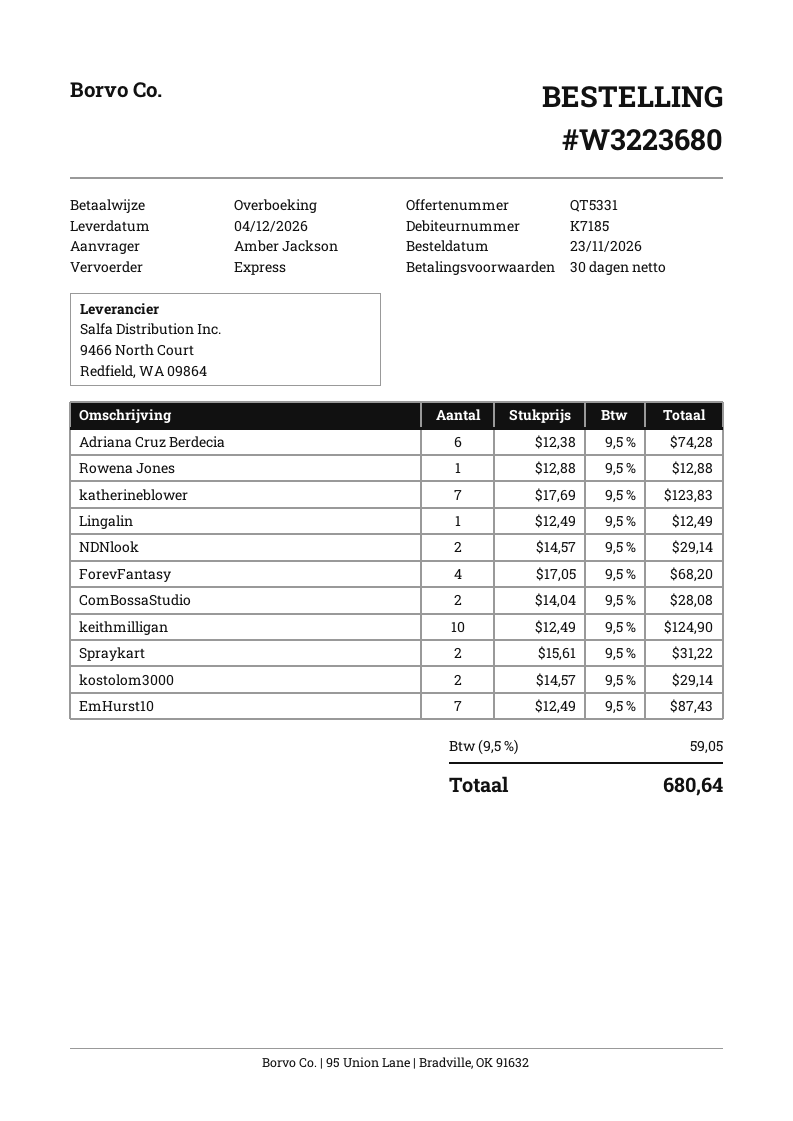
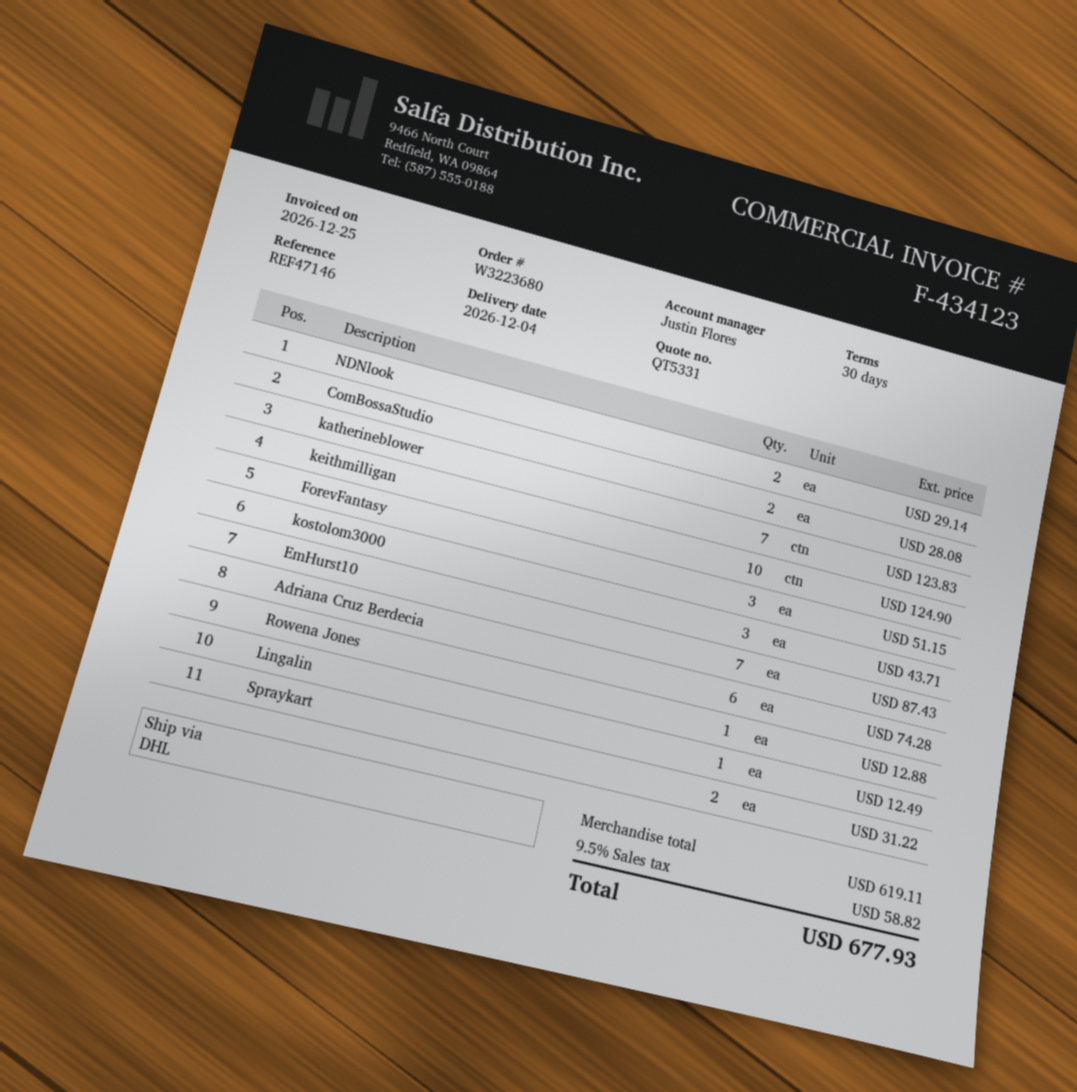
shipping method: express -> DHL
ForevFantasy: 4 for 68.20 -> 3 for 51.15
kostolom3000: 2 for 29.14 -> 3 for 43.71
tax: 9.5% = 59.05 -> 9.5% = 58.82
total: 680.64 -> 677.93

